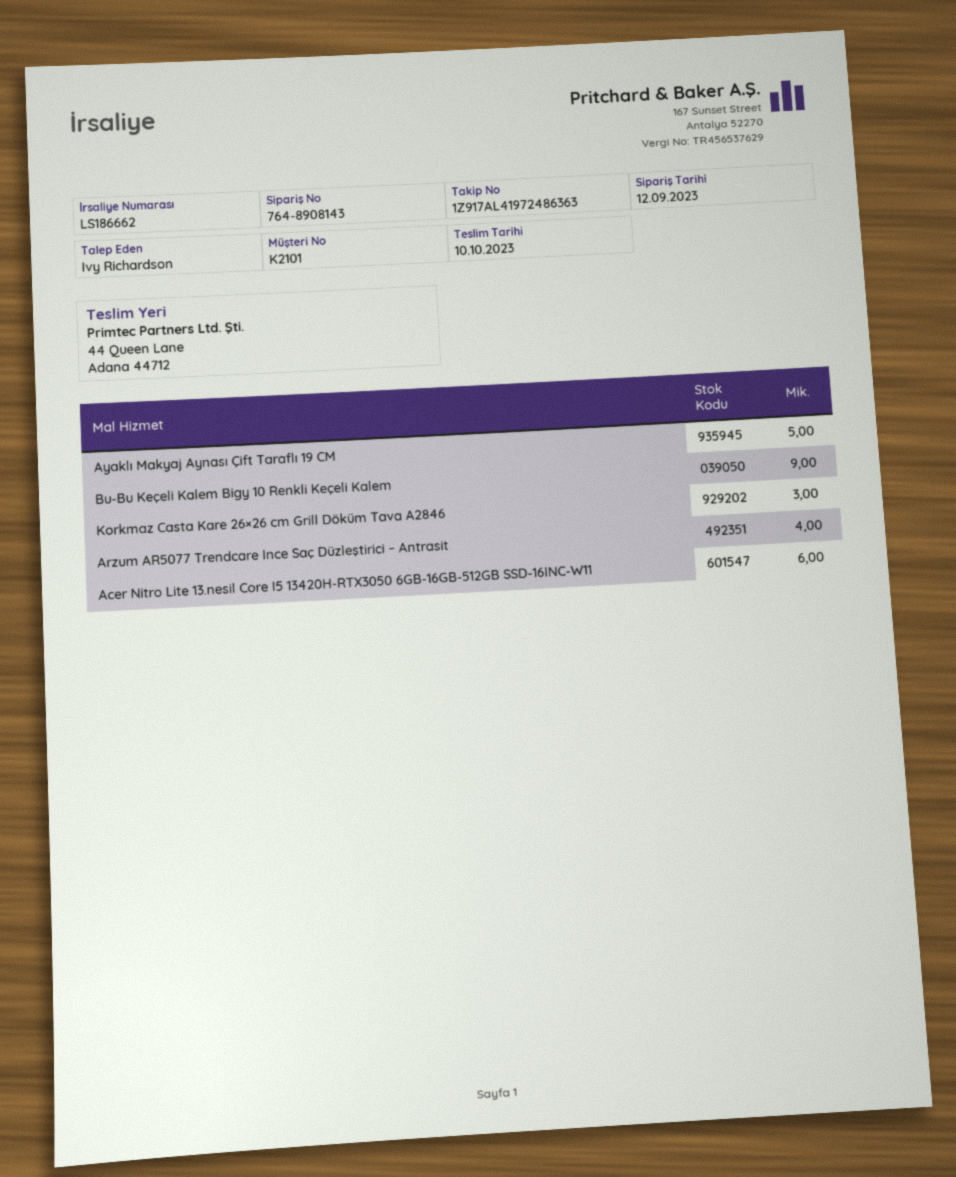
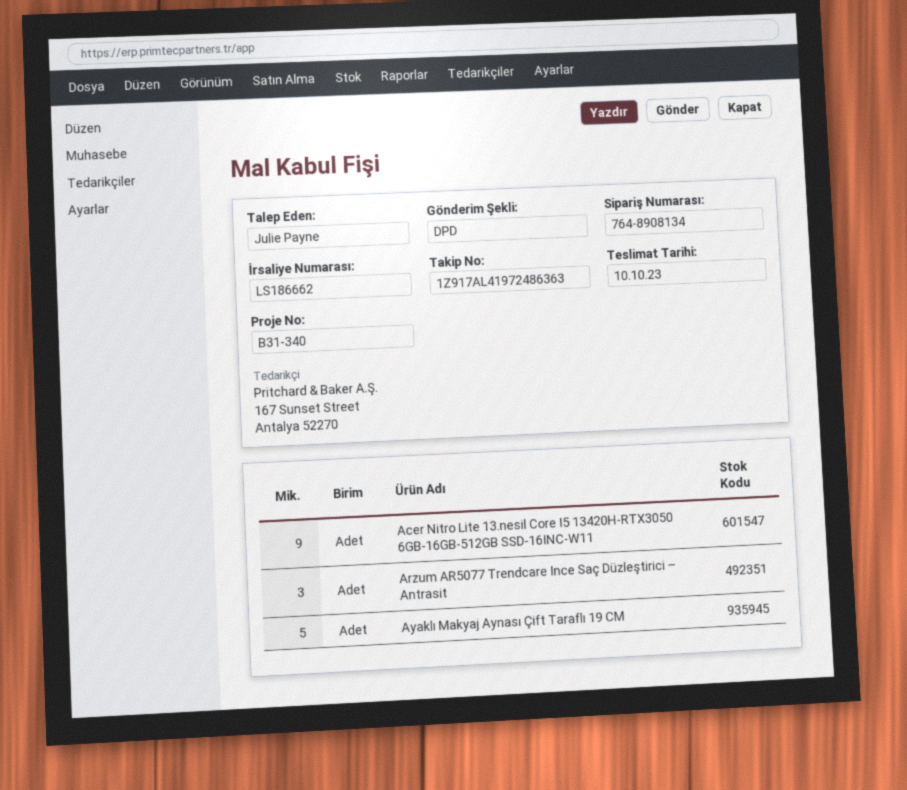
order number: 764-8908143 -> 764-8908134
ordered by: Ivy Richardson -> Julie Payne
Bu-Bu Keçeli Kalem Bigy 10 Renkli Keçeli Kalem: 9 -> none
Korkmaz Casta Kare 26×26 cm Grill Döküm Tava A2846: 3 -> none
Arzum AR5077 Trendcare Ince Saç Düzleştirici – Antrasit: 4 -> 3
Acer Nitro Lite 13.nesil Core I5 13420H-RTX3050 6GB-16GB-512GB SSD-16INC-W11: 6 -> 9

